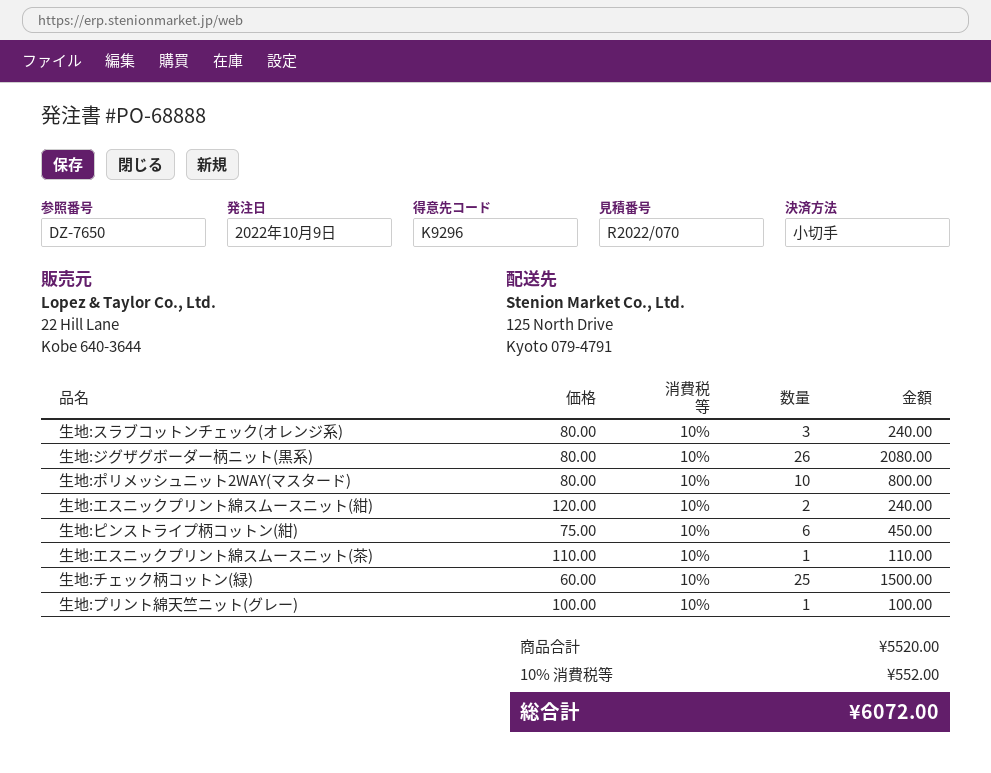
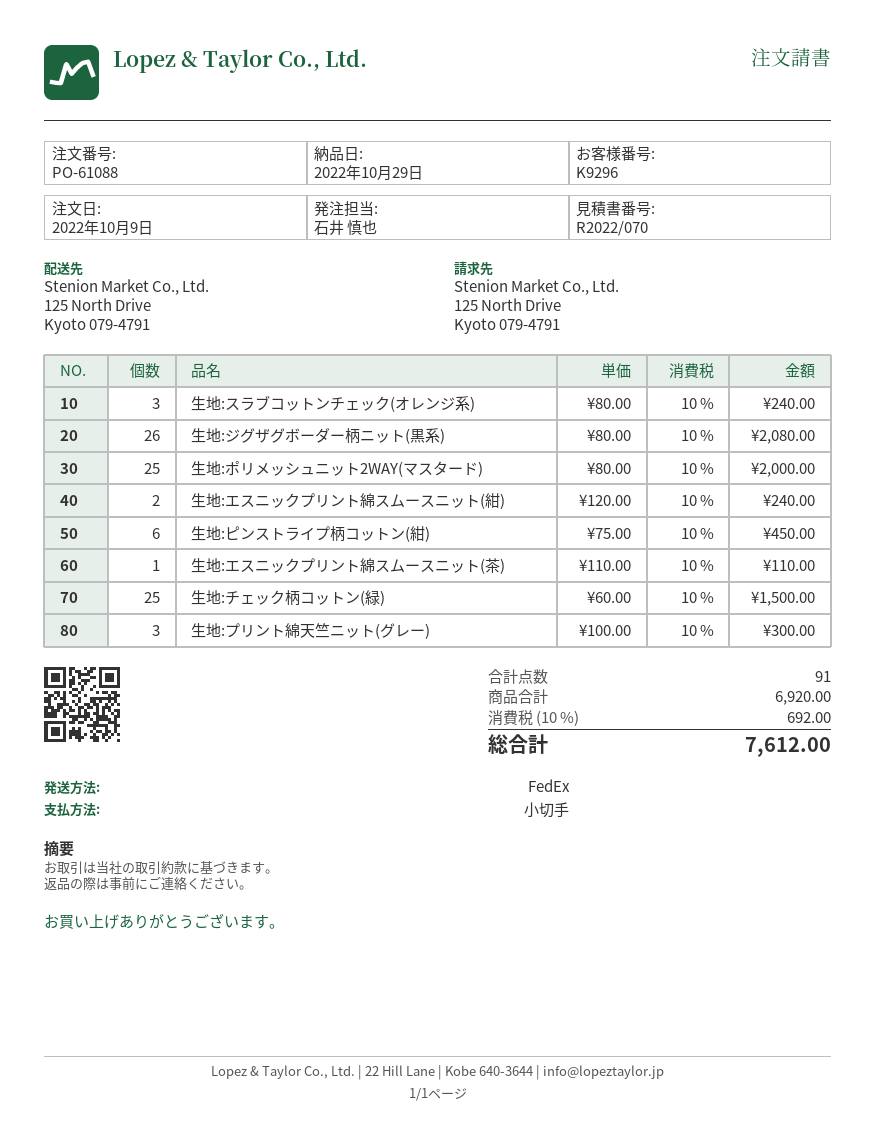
order number: PO-68888 -> PO-61088
生地:ポリメッシュニット2WAY(マスタード): 10 x 80.00 = 800.00 -> 25 x 80.00 = 2000.00
生地:プリント綿天竺ニット(グレー): 1 x 100.00 = 100.00 -> 3 x 100.00 = 300.00
subtotal: 5520.00 -> 6920.00
tax: 10% = 552.00 -> 10% = 692.00
total: 6072.00 -> 7612.00

